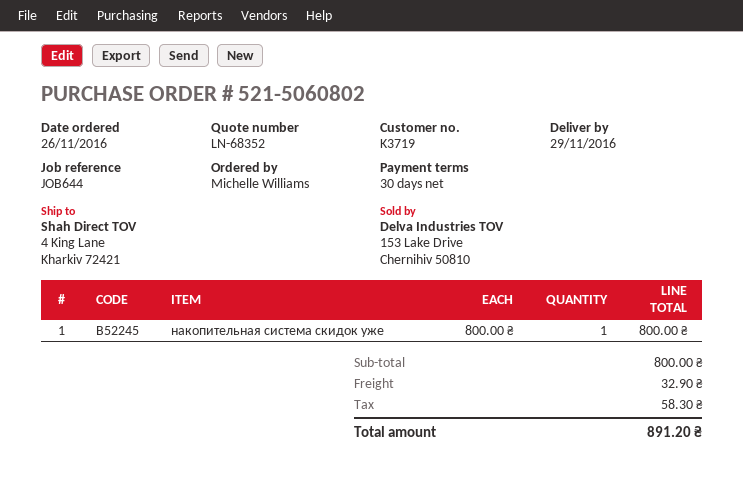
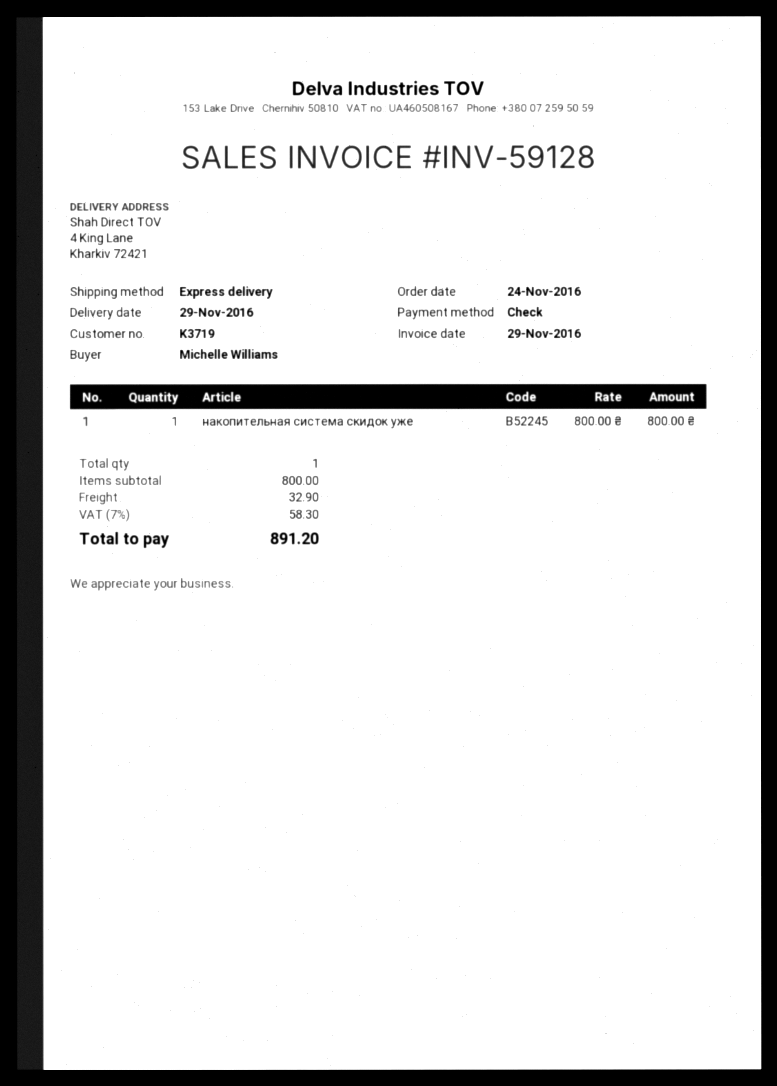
order date: 2016-11-26 -> 2016-11-24

